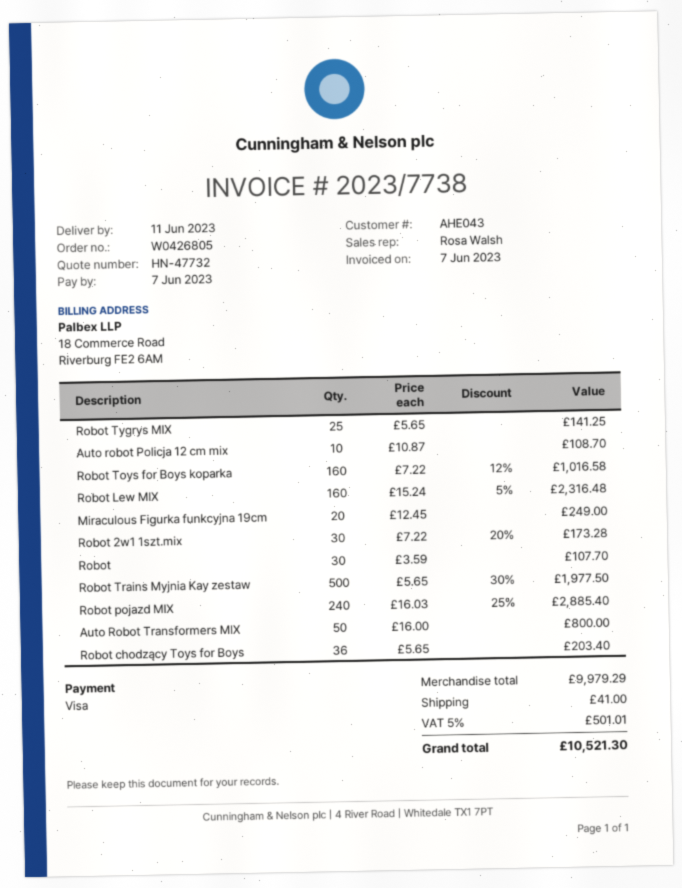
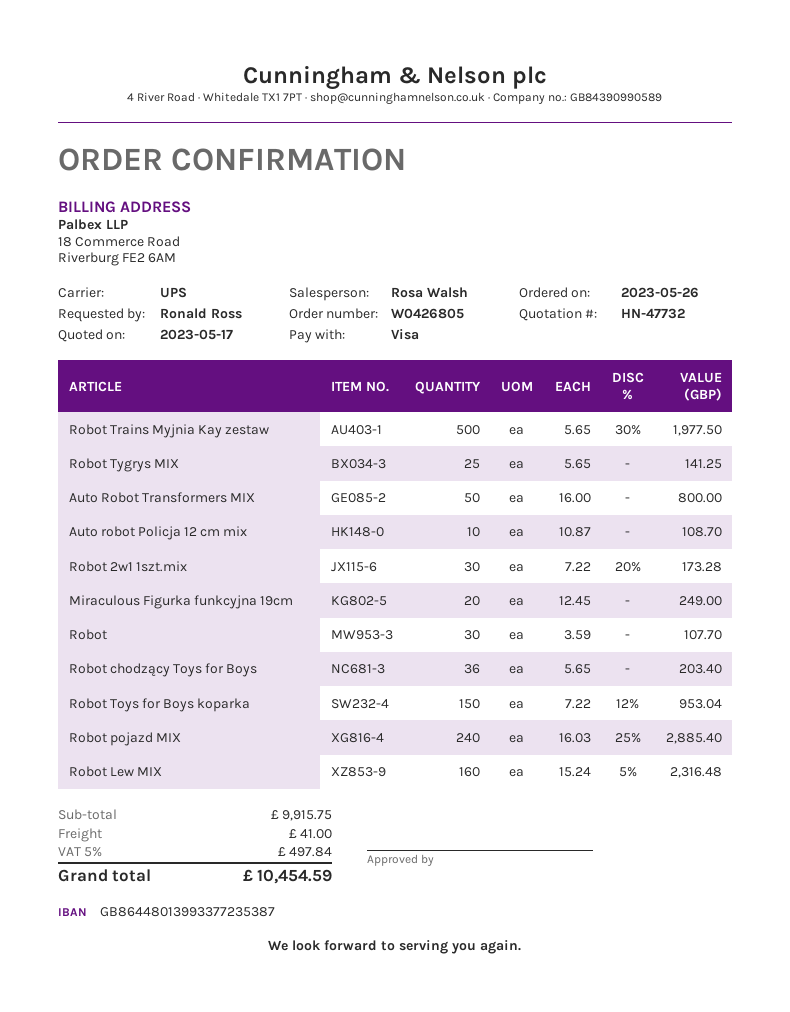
Robot Toys for Boys koparka: 160 x 7.22 - 12% = 1016.58 -> 150 x 7.22 - 12% = 953.04
subtotal: 9979.29 -> 9915.75
tax: 5% = 501.01 -> 5% = 497.84
total: 10521.30 -> 10454.59

